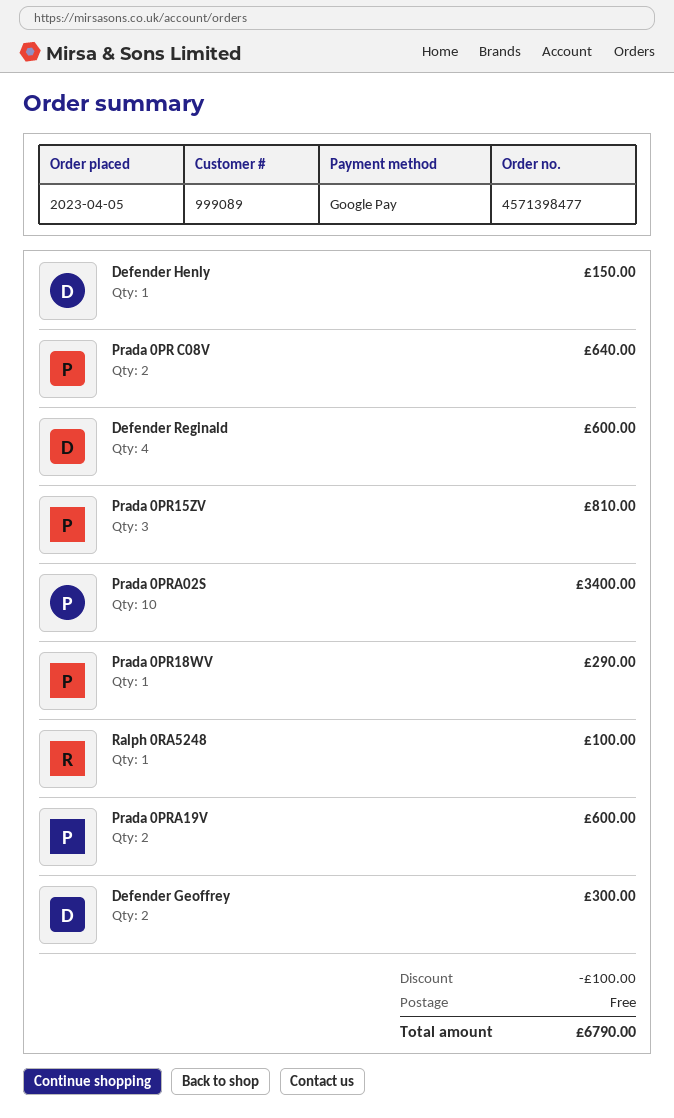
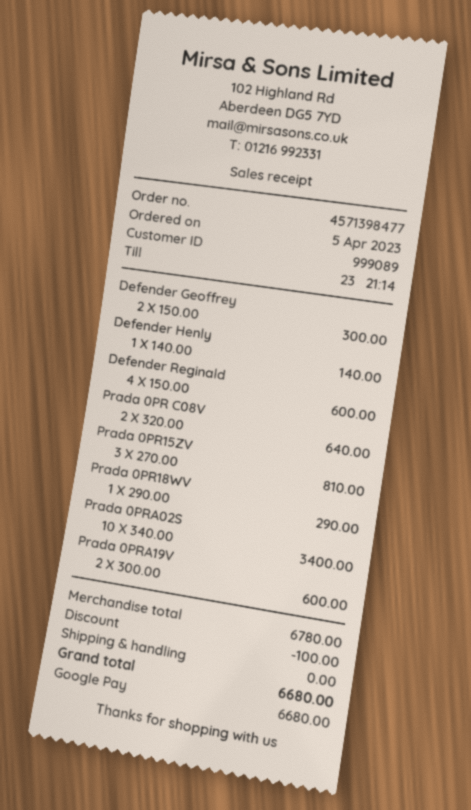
Defender Henly: 1 for 150.00 -> 1 for 140.00
Ralph 0RA5248: 1 for 100.00 -> none
total: 6790.00 -> 6680.00

